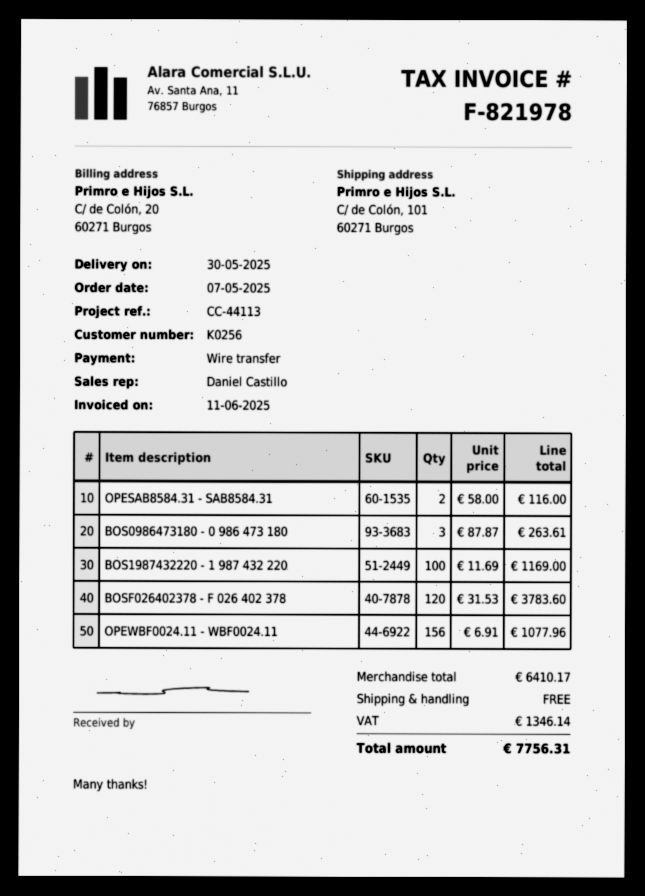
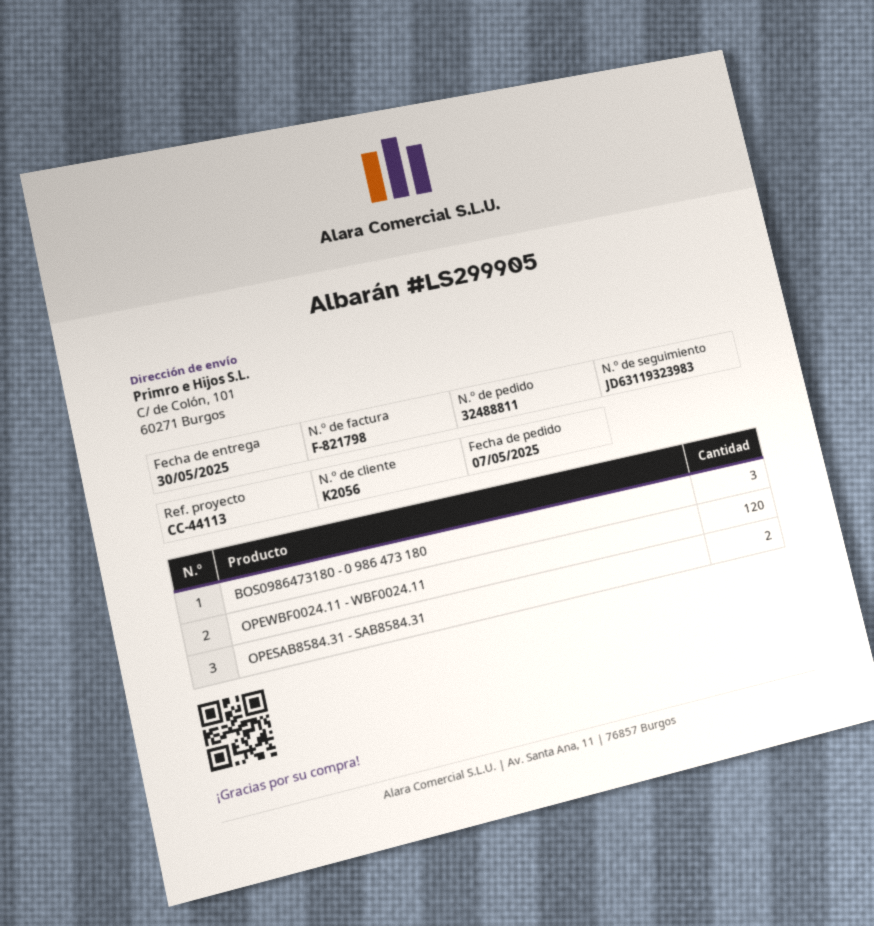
invoice number: F-821978 -> F-821798
customer number: K0256 -> K2056
BOS1987432220 - 1 987 432 220: 100 -> none
BOSF026402378 - F 026 402 378: 120 -> none
OPEWBF0024.11 - WBF0024.11: 156 -> 120

